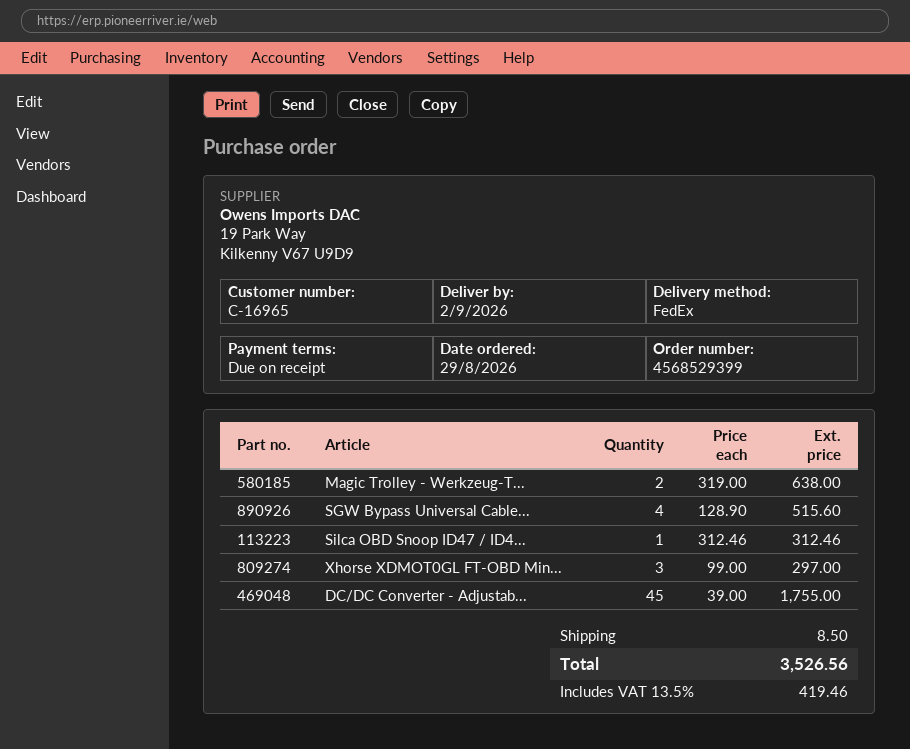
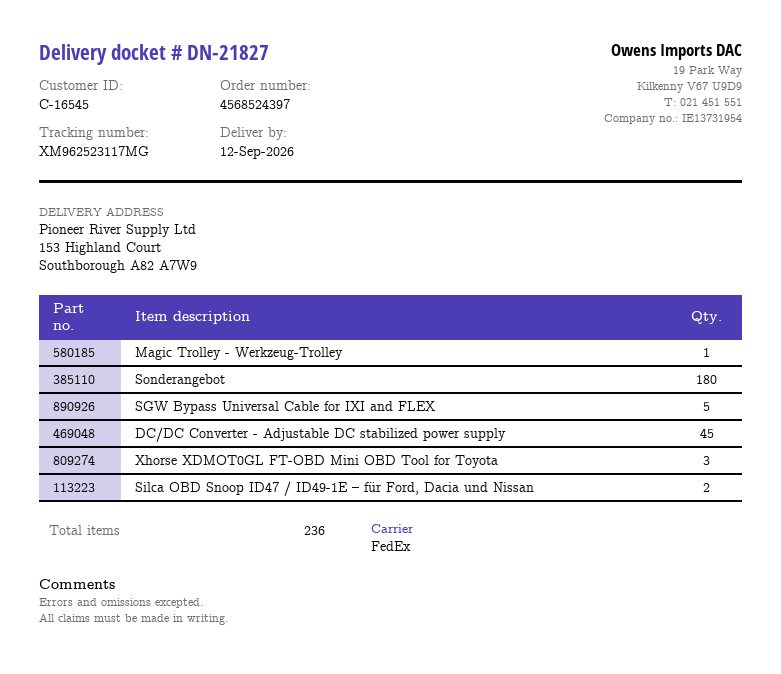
order number: 4568529399 -> 4568524397
delivery date: 2026-09-02 -> 2026-09-12
customer number: C-16965 -> C-16545
Magic Trolley - Werkzeug-T...: 2 -> 1
SGW Bypass Universal Cable...: 4 -> 5
Silca OBD Snoop ID47 / ID4...: 1 -> 2
Sonderangebot: none -> 180

